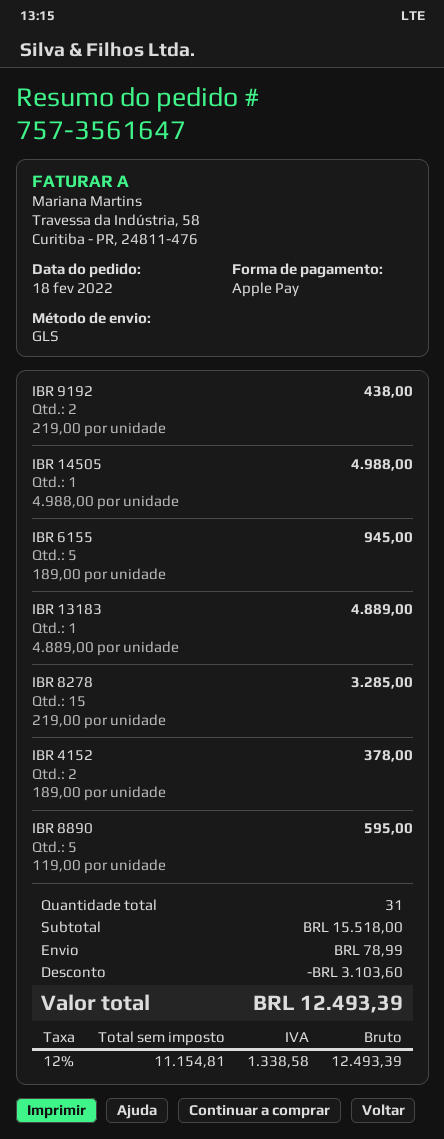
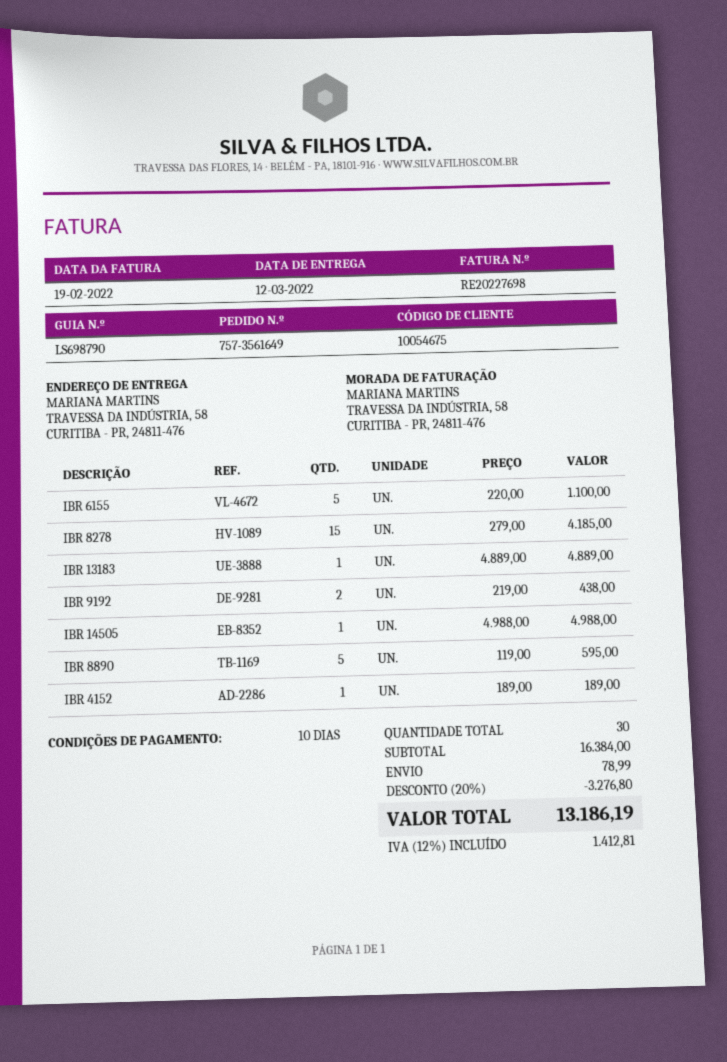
order number: 757-3561647 -> 757-3561649
IBR 6155: 5 x 189.00 = 945.00 -> 5 x 220.00 = 1100.00
IBR 8278: 15 x 219.00 = 3285.00 -> 15 x 279.00 = 4185.00
IBR 4152: 2 x 189.00 = 378.00 -> 1 x 189.00 = 189.00
total quantity: 31 -> 30
subtotal: 15518.00 -> 16384.00
discount: 3103.60 -> 3276.80
tax: 12% = 1338.58 -> 12% = 1412.81
total: 12493.39 -> 13186.19

